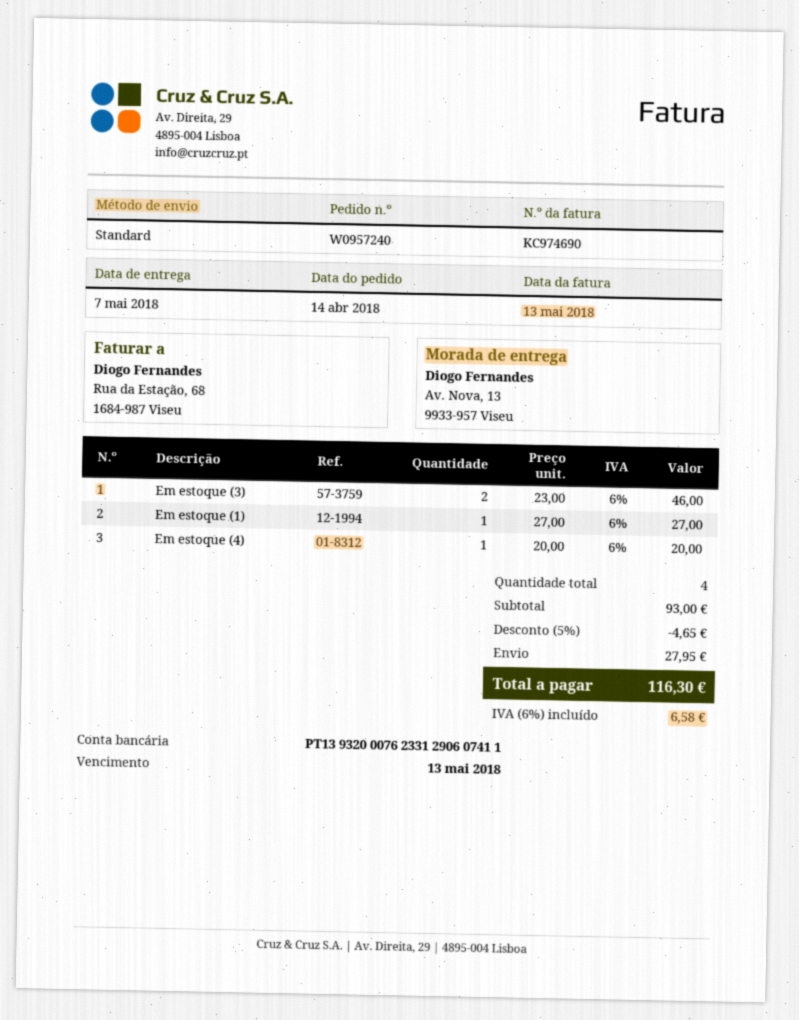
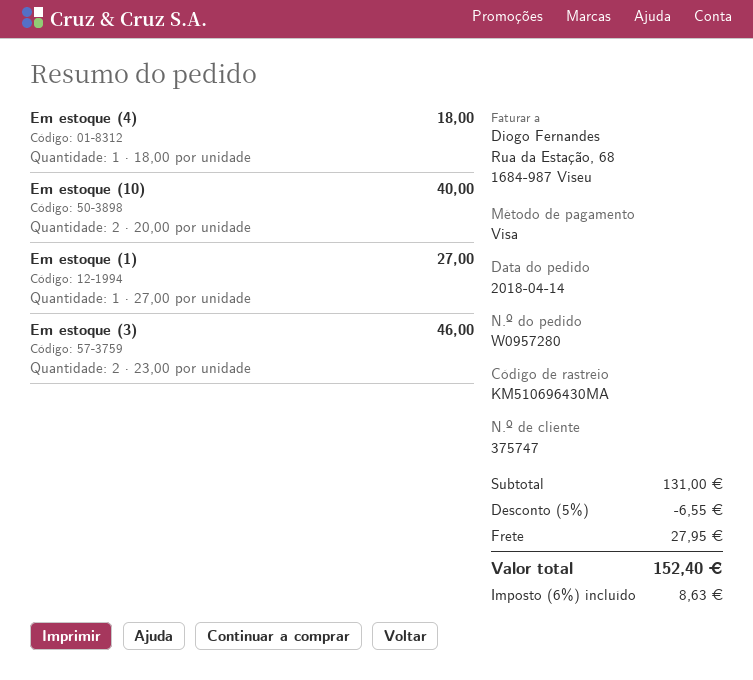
order number: W0957240 -> W0957280
Em estoque (4): 1 x 20.00 = 20.00 -> 1 x 18.00 = 18.00
Em estoque (10): none -> 2 x 20.00 = 40.00
subtotal: 93.00 -> 131.00
discount: 5% = 4.65 -> 5% = 6.55
tax: 6% = 6.58 -> 6% = 8.63
total: 116.30 -> 152.40

